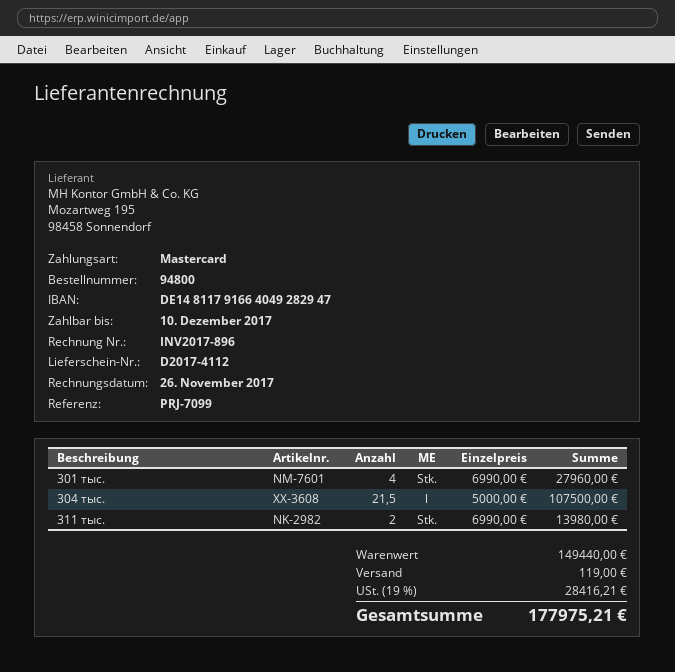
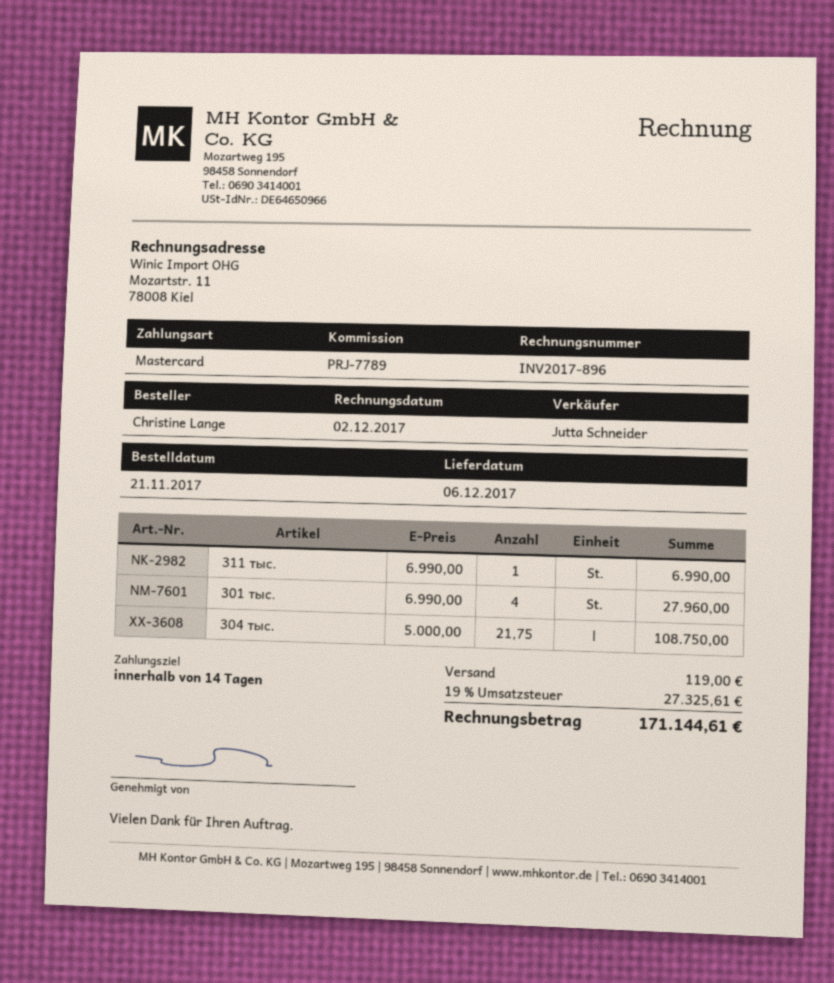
invoice date: 2017-11-26 -> 2017-12-02
reference: PRJ-7099 -> PRJ-7789
304 тыс.: 21.5 x 5000.00 = 107500.00 -> 21.75 x 5000.00 = 108750.00
311 тыс.: 2 x 6990.00 = 13980.00 -> 1 x 6990.00 = 6990.00
tax: 19% = 28416.21 -> 19% = 27325.61
total: 177975.21 -> 171144.61

